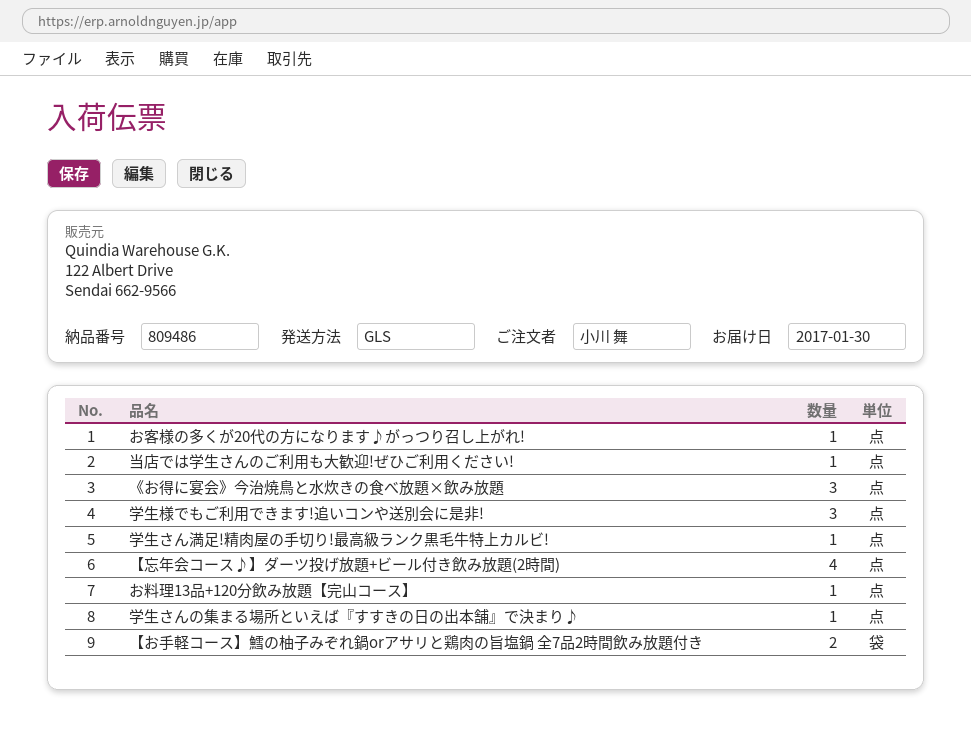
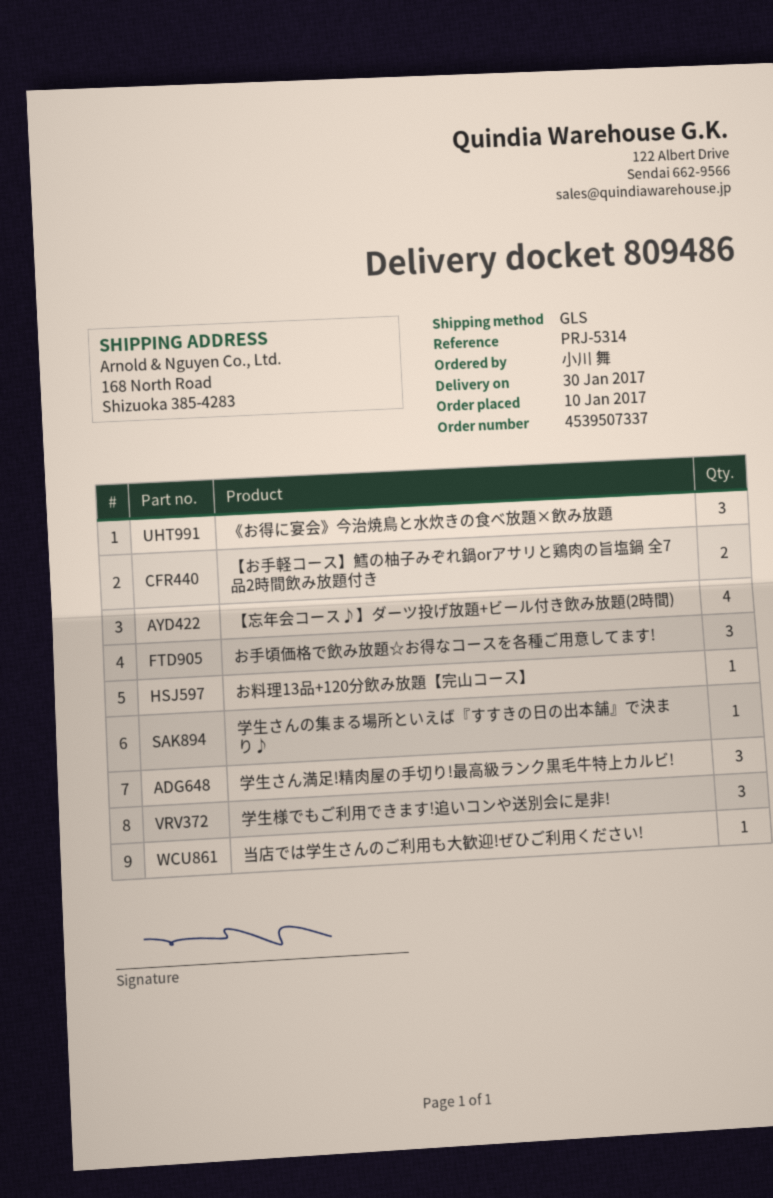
お客様の多くが20代の方になります♪がっつり召し上がれ!: 1 -> none
学生さん満足!精肉屋の手切り!最高級ランク黒毛牛特上カルビ!: 1 -> 3
お手頃価格で飲み放題☆お得なコースを各種ご用意してます!: none -> 3

